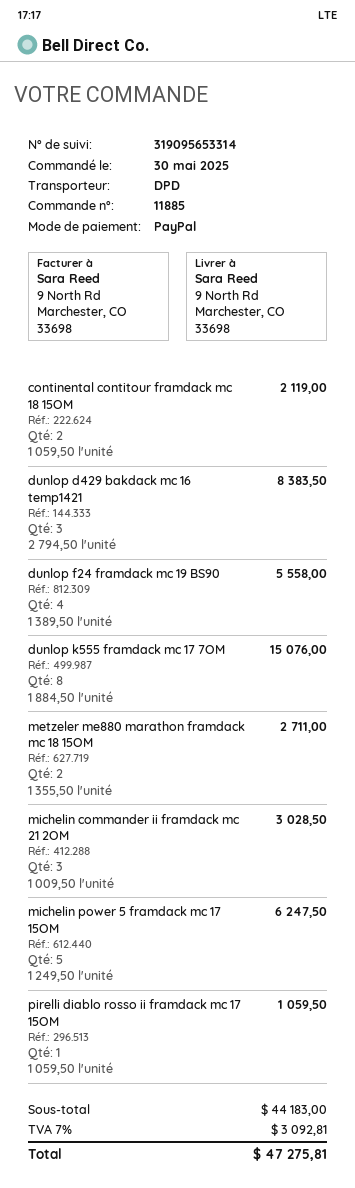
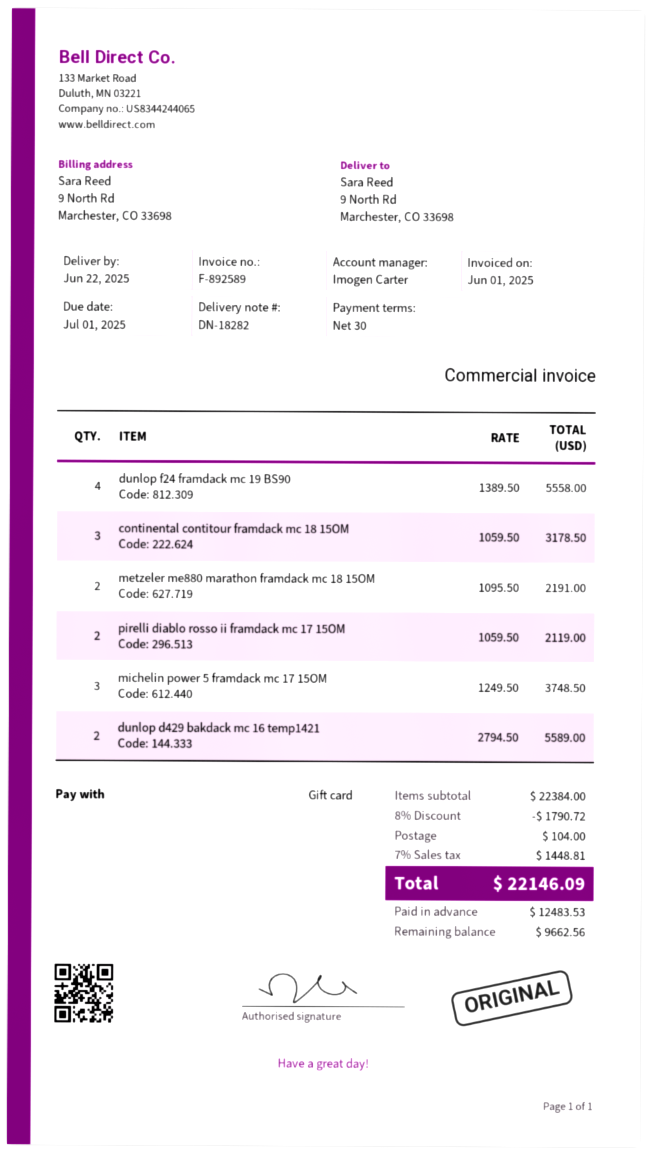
payment method: PayPal -> gift card
continental contitour framdack mc 18 15OM: 2 x 1059.50 = 2119.00 -> 3 x 1059.50 = 3178.50
dunlop d429 bakdack mc 16 temp1421: 3 x 2794.50 = 8383.50 -> 2 x 2794.50 = 5589.00
dunlop k555 framdack mc 17 7OM: 8 x 1884.50 = 15076.00 -> none
metzeler me880 marathon framdack mc 18 15OM: 2 x 1355.50 = 2711.00 -> 2 x 1095.50 = 2191.00
michelin commander ii framdack mc 21 2OM: 3 x 1009.50 = 3028.50 -> none
michelin power 5 framdack mc 17 15OM: 5 x 1249.50 = 6247.50 -> 3 x 1249.50 = 3748.50
pirelli diablo rosso ii framdack mc 17 15OM: 1 x 1059.50 = 1059.50 -> 2 x 1059.50 = 2119.00
subtotal: 44183.00 -> 22384.00
discount: none -> 8% = 1790.72
shipping: none -> 104.00
tax: 7% = 3092.81 -> 7% = 1448.81
total: 47275.81 -> 22146.09

